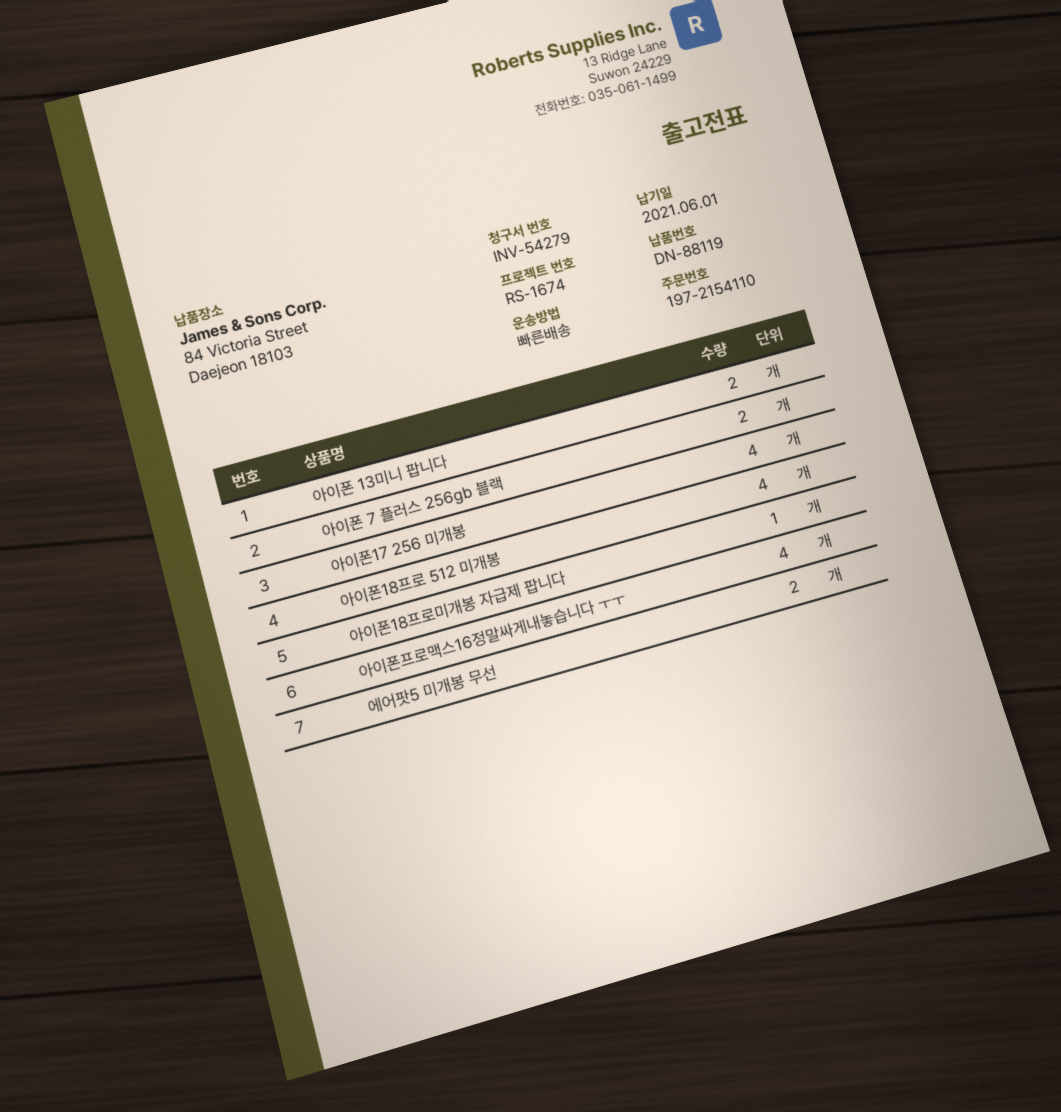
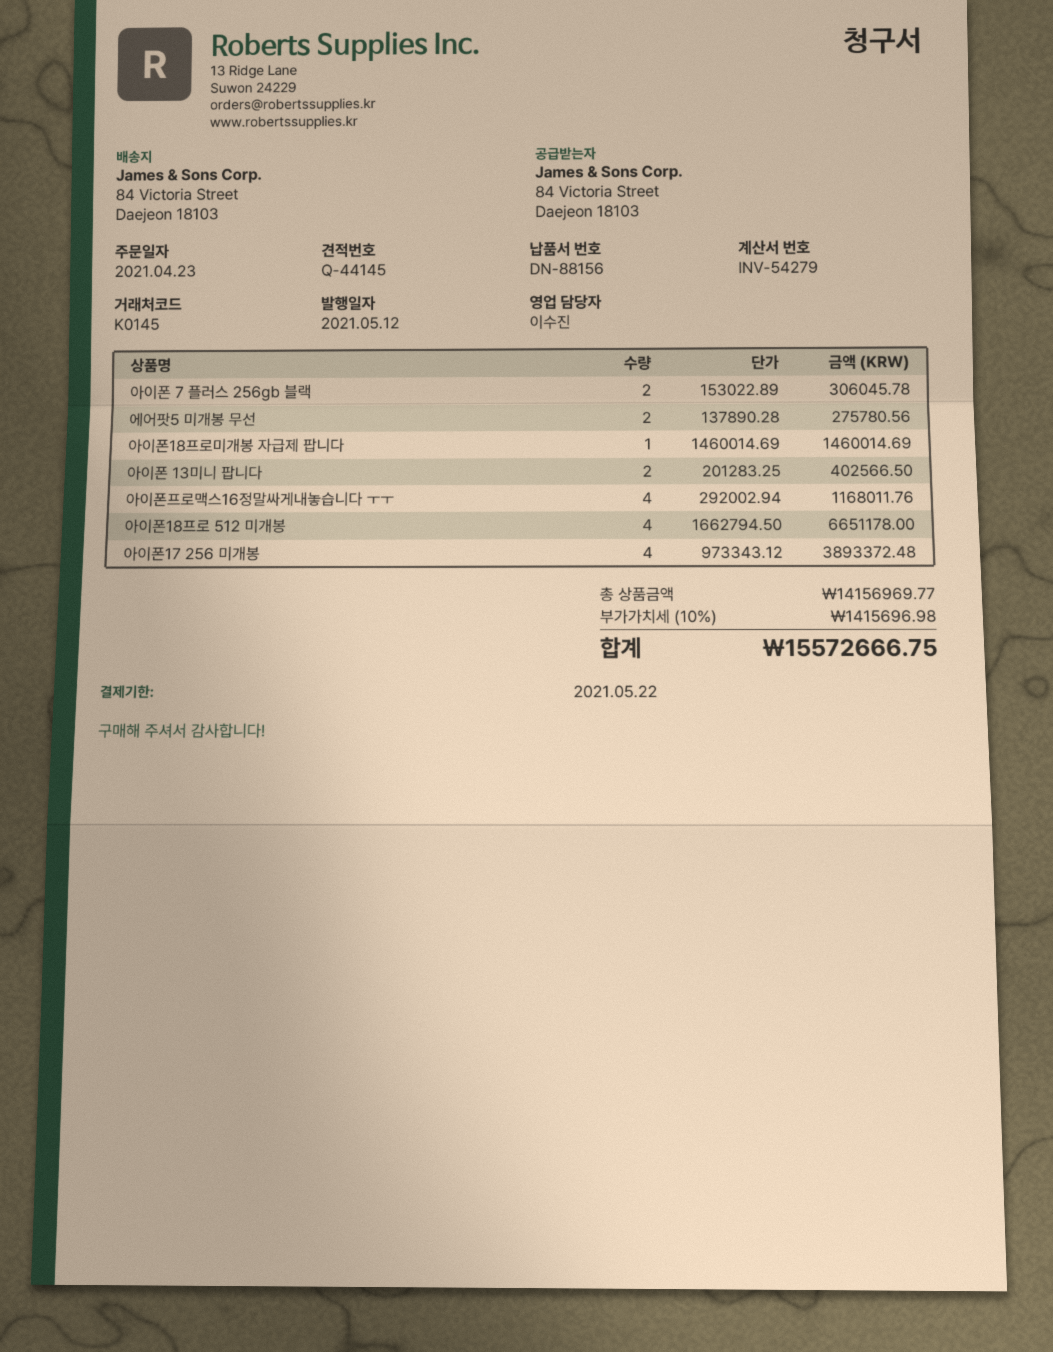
delivery note number: DN-88119 -> DN-88156

